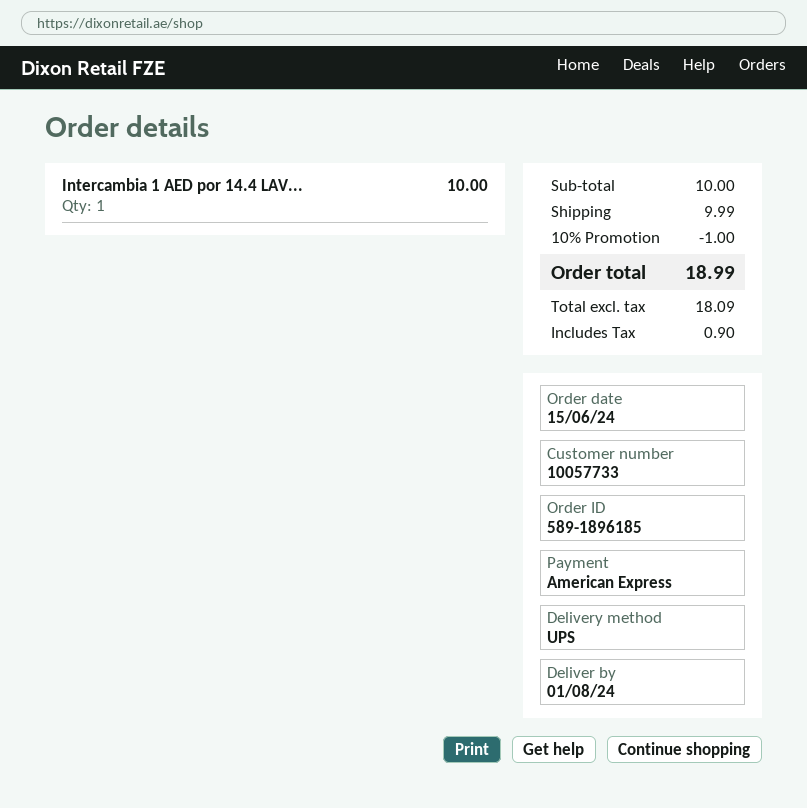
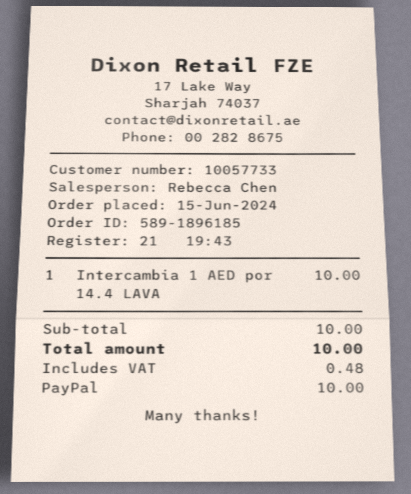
payment method: American Express -> PayPal
discount: 10% = 1.00 -> none
shipping: 9.99 -> none
tax: 0.90 -> 0.48
total: 18.99 -> 10.00

